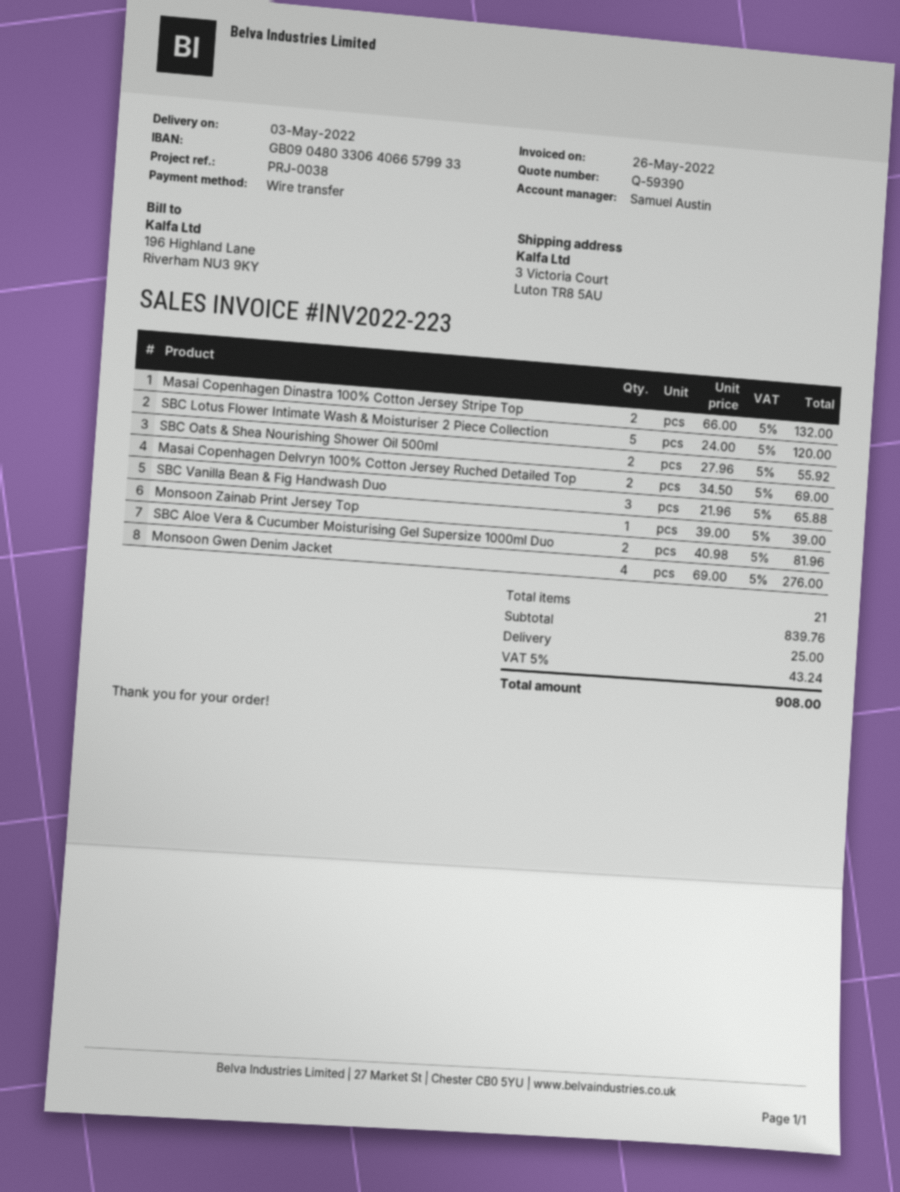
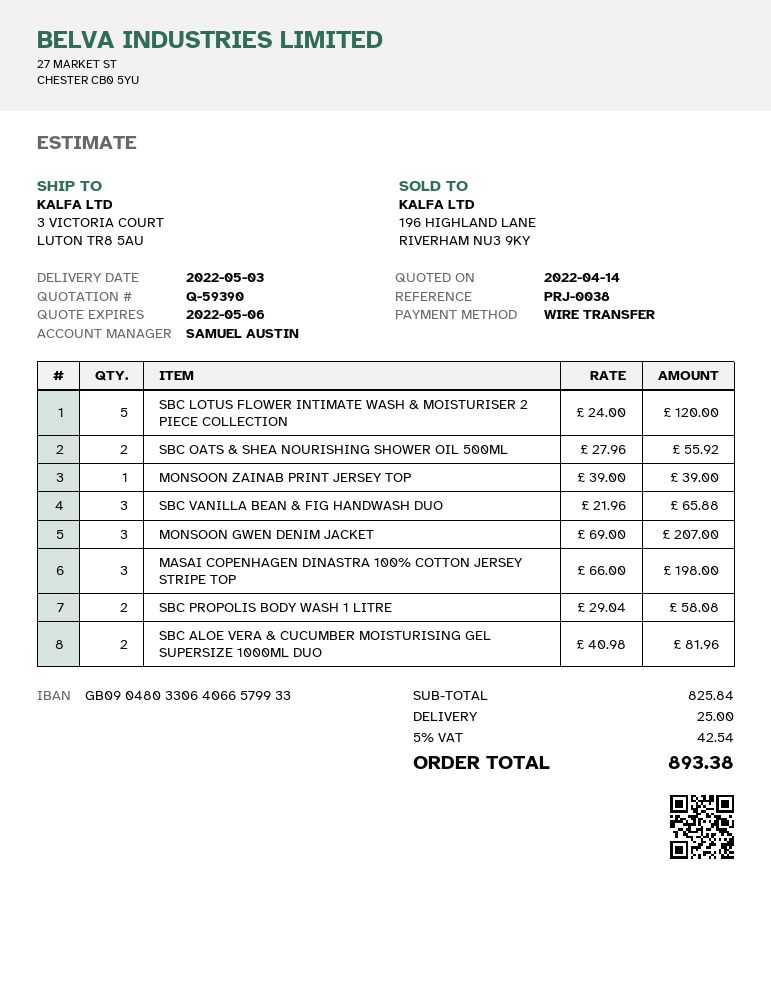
Masai Copenhagen Dinastra 100% Cotton Jersey Stripe Top: 2 x 66.00 = 132.00 -> 3 x 66.00 = 198.00
Masai Copenhagen Delvryn 100% Cotton Jersey Ruched Detailed Top: 2 x 34.50 = 69.00 -> none
Monsoon Gwen Denim Jacket: 4 x 69.00 = 276.00 -> 3 x 69.00 = 207.00
SBC PROPOLIS BODY WASH 1 LITRE: none -> 2 x 29.04 = 58.08
subtotal: 839.76 -> 825.84
tax: 5% = 43.24 -> 5% = 42.54
total: 908.00 -> 893.38

